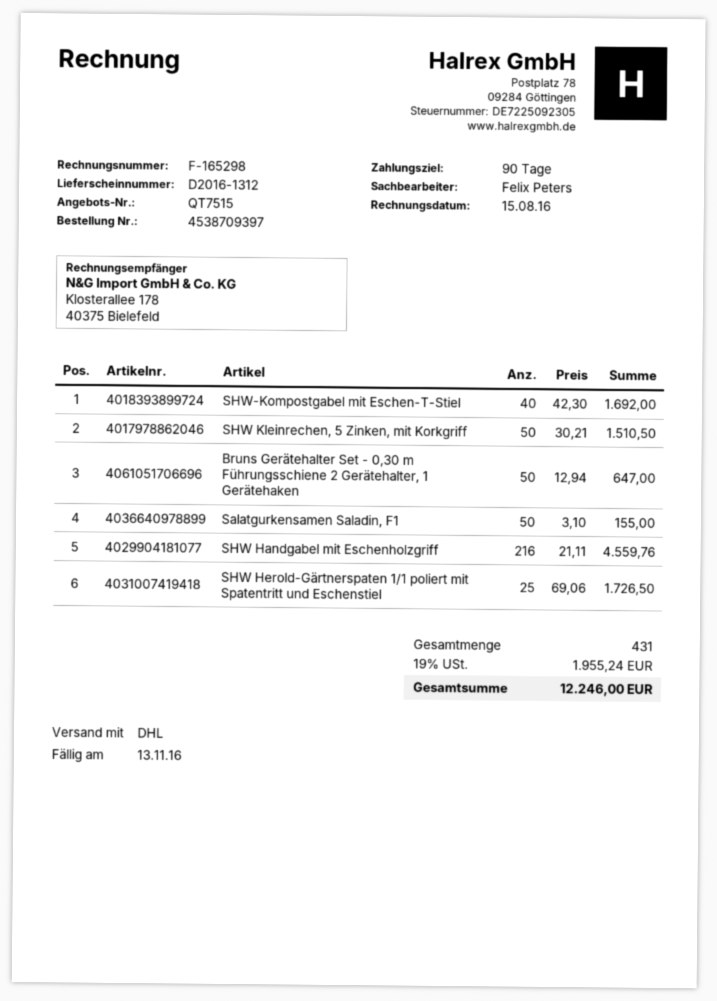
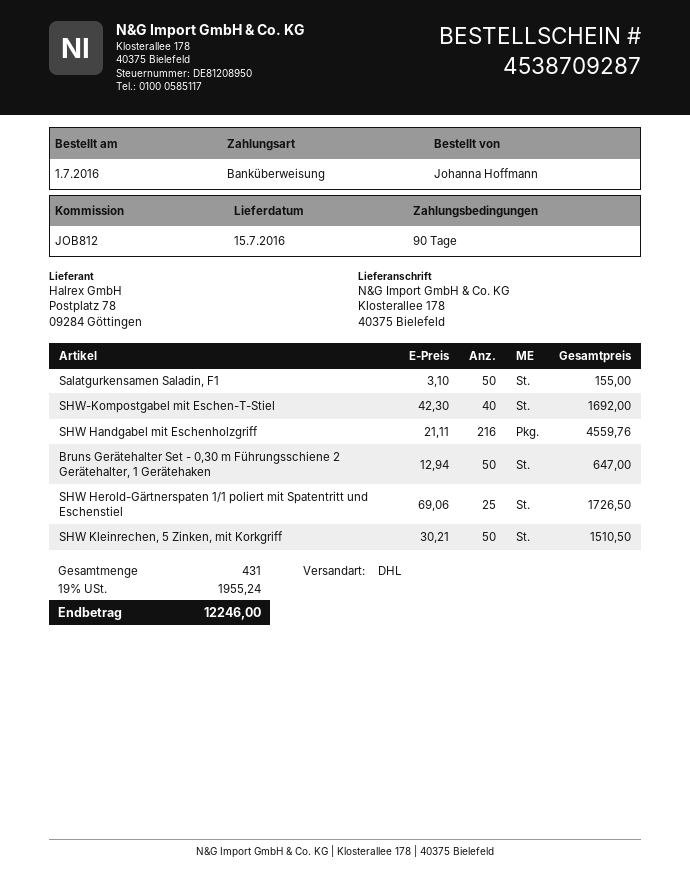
order number: 4538709397 -> 4538709287

